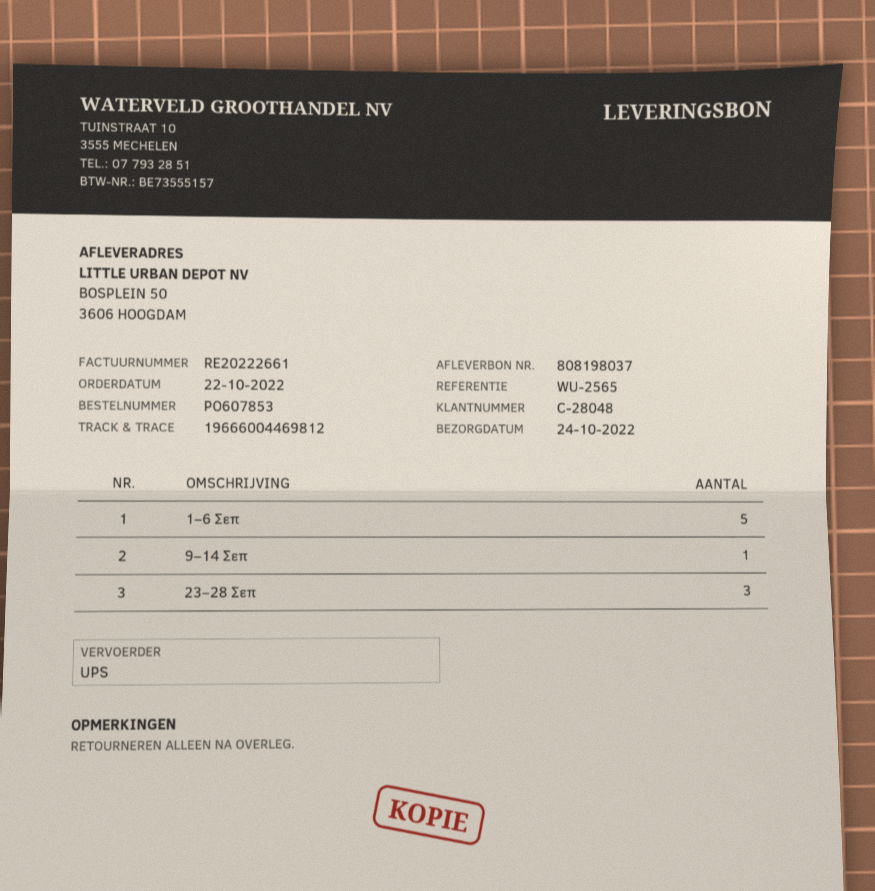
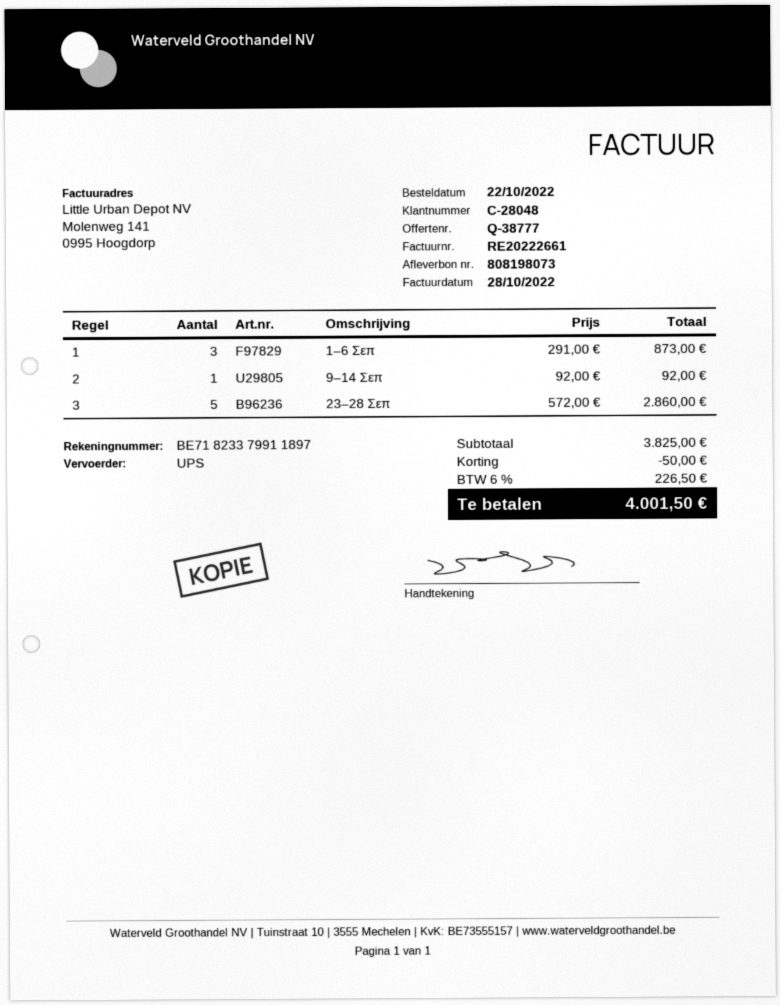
delivery note number: 808198037 -> 808198073
1–6 Σεπ: 5 -> 3
23–28 Σεπ: 3 -> 5

